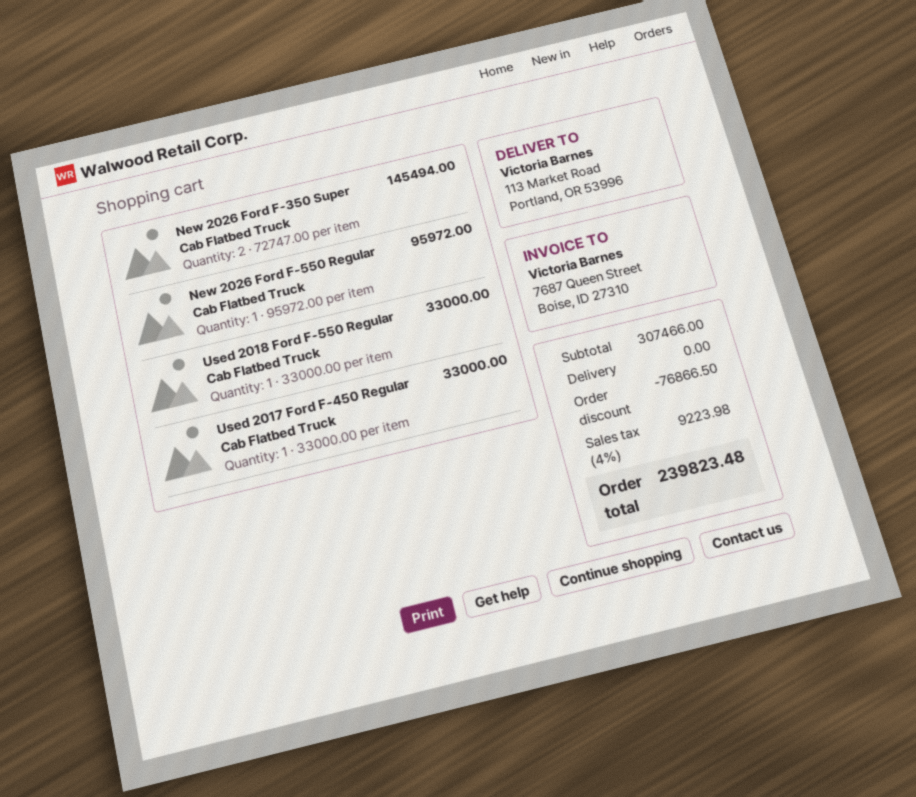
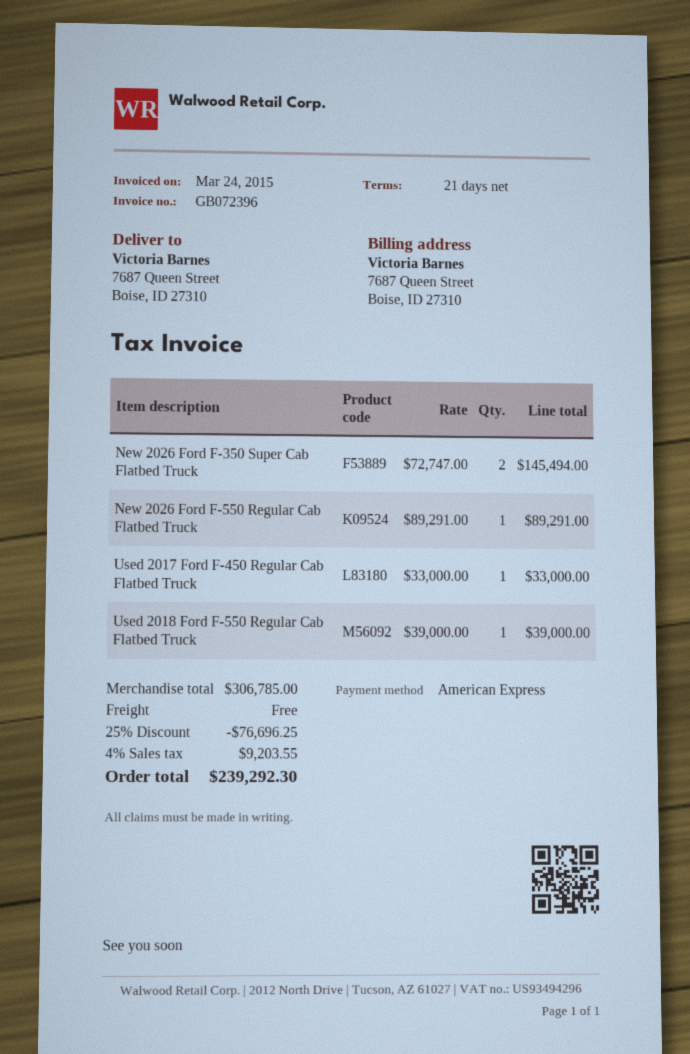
ship to: 113 Market Road, Portland, OR 53996 -> 7687 Queen Street, Boise, ID 27310
New 2026 Ford F-550 Regular Cab Flatbed Truck: 1 x 95972.00 = 95972.00 -> 1 x 89291.00 = 89291.00
Used 2018 Ford F-550 Regular Cab Flatbed Truck: 1 x 33000.00 = 33000.00 -> 1 x 39000.00 = 39000.00
subtotal: 307466.00 -> 306785.00
discount: 76866.50 -> 76696.25
tax: 4% = 9223.98 -> 4% = 9203.55
total: 239823.48 -> 239292.30

